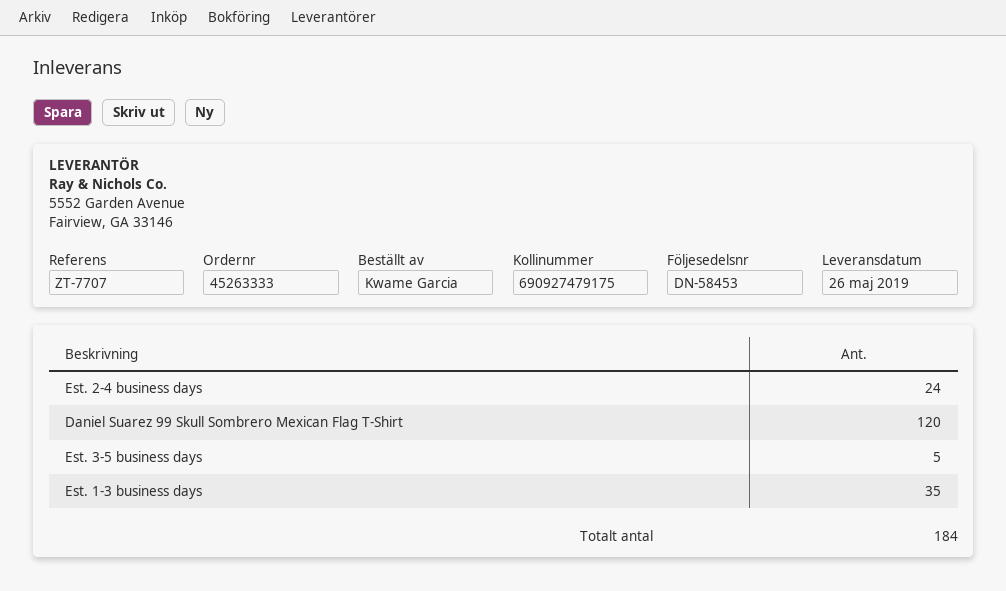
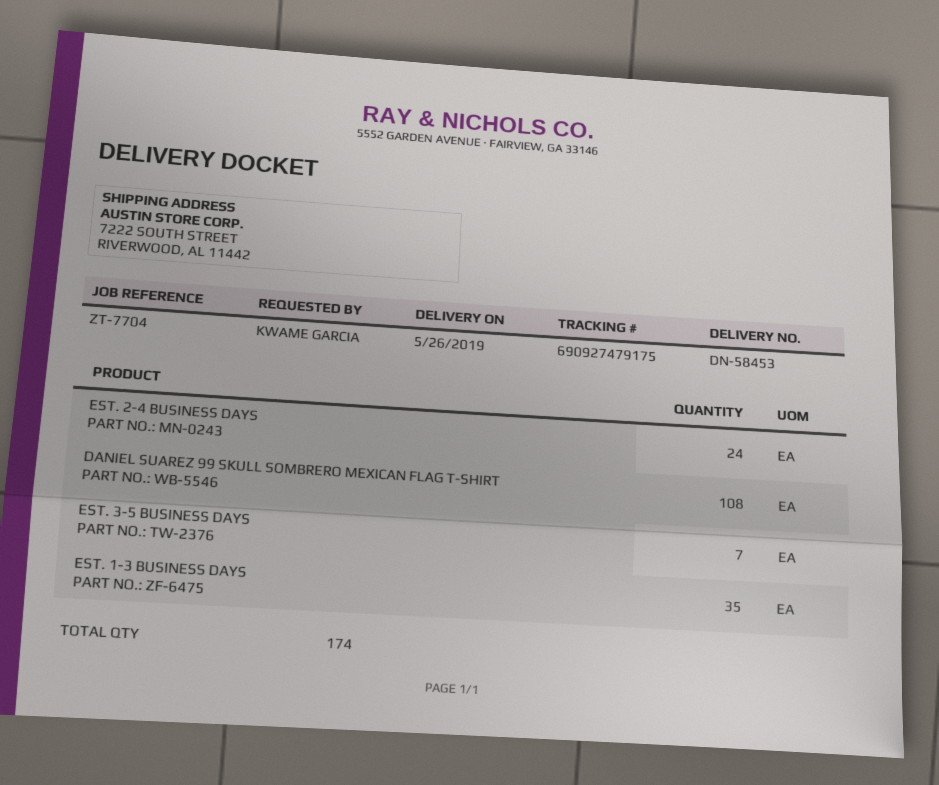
reference: ZT-7707 -> ZT-7704
Daniel Suarez 99 Skull Sombrero Mexican Flag T-Shirt: 120 -> 108
Est. 3-5 business days: 5 -> 7
total quantity: 184 -> 174

